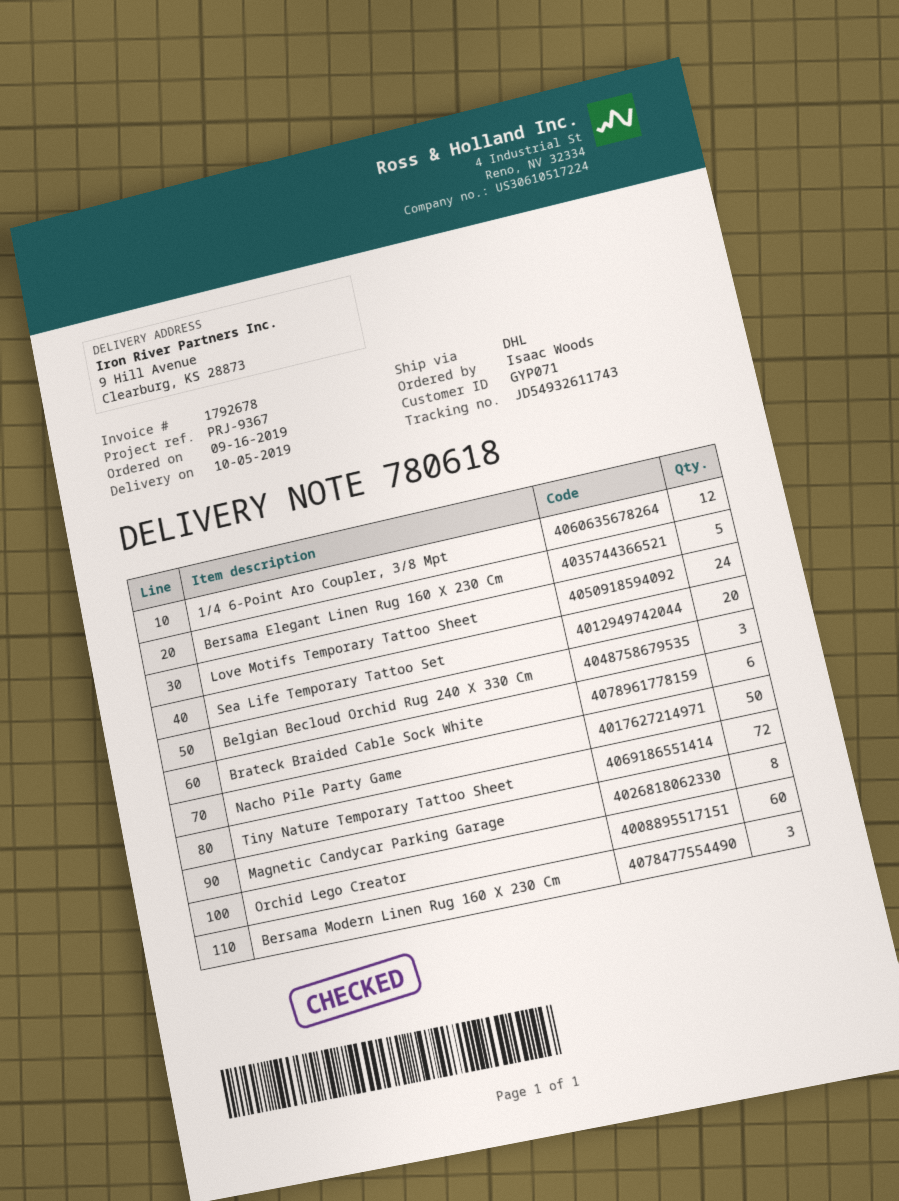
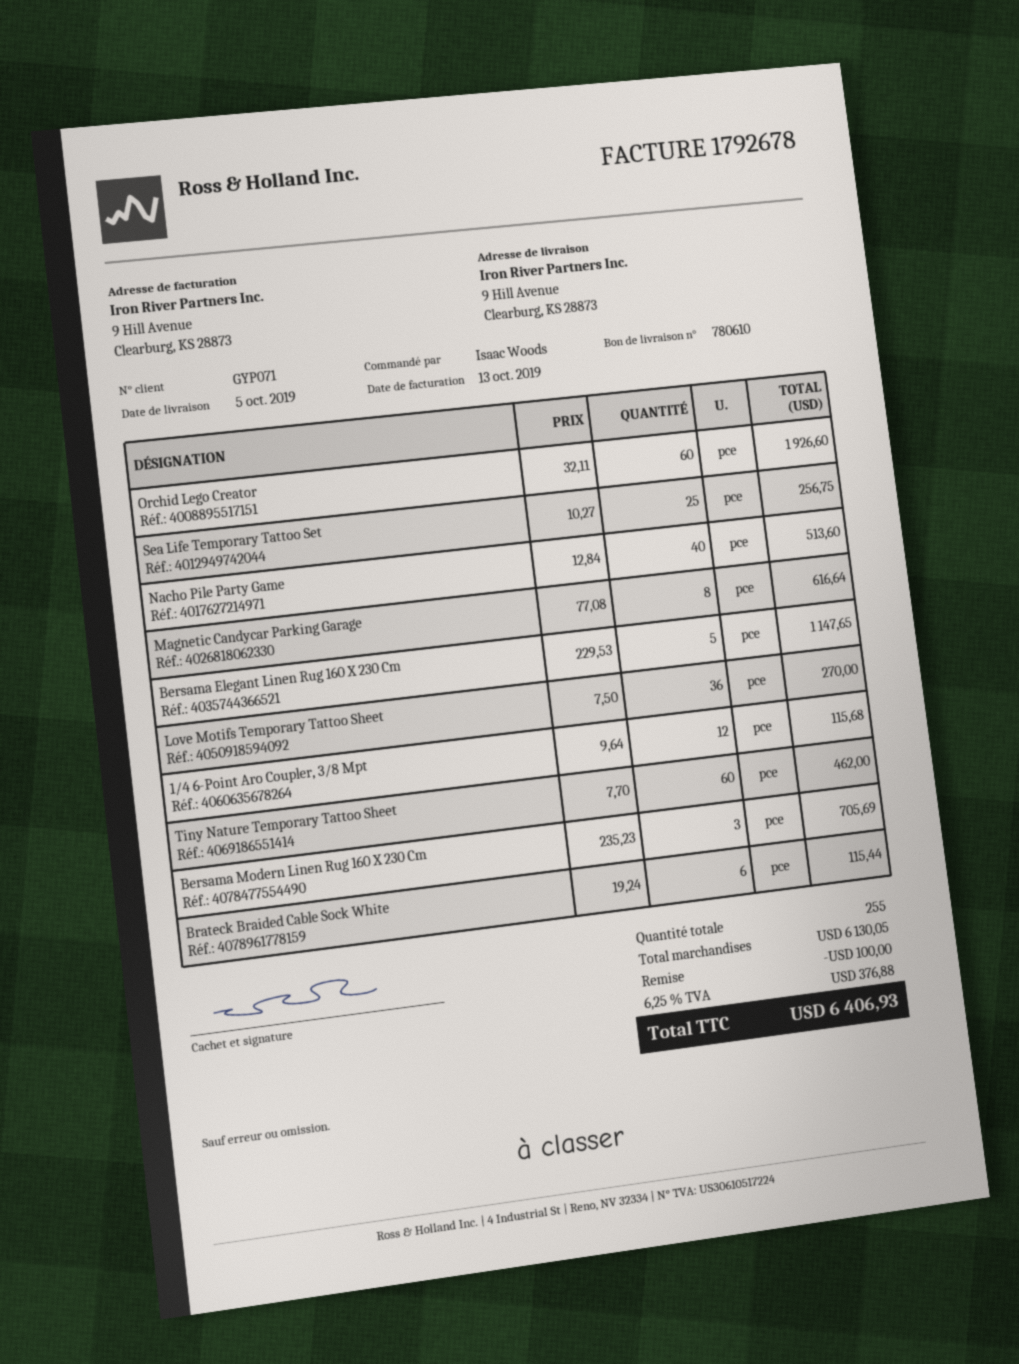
delivery note number: 780618 -> 780610
Love Motifs Temporary Tattoo Sheet: 24 -> 36
Sea Life Temporary Tattoo Set: 20 -> 25
Belgian Becloud Orchid Rug 240 X 330 Cm: 3 -> none
Nacho Pile Party Game: 50 -> 40
Tiny Nature Temporary Tattoo Sheet: 72 -> 60

